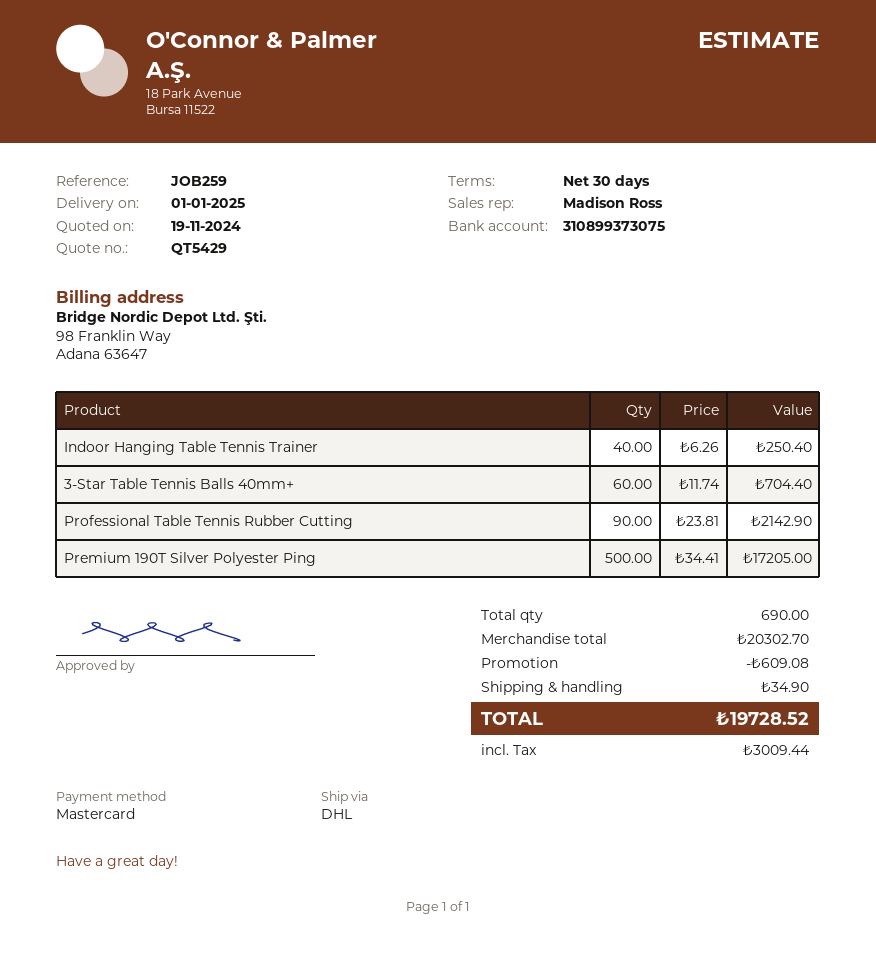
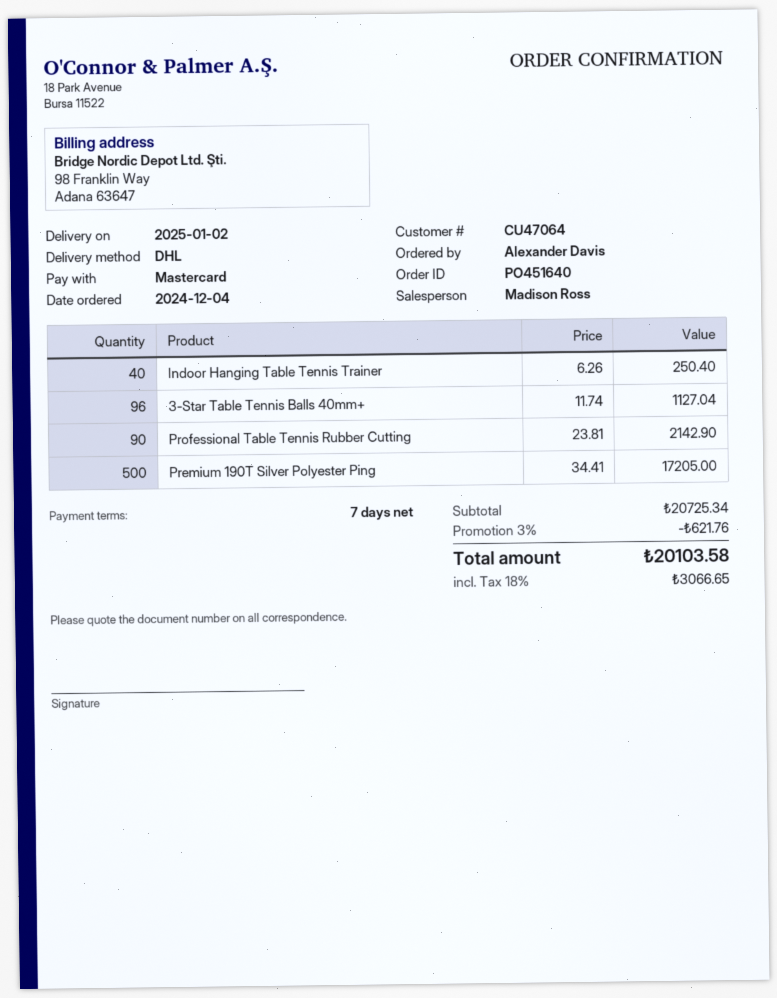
delivery date: 2025-01-01 -> 2025-01-02
payment terms: 30 days -> 7 days
3-Star Table Tennis Balls 40mm+: 60 x 11.74 = 704.40 -> 96 x 11.74 = 1127.04
subtotal: 20302.70 -> 20725.34
discount: 609.08 -> 621.76
shipping: 34.90 -> none
tax: 3009.44 -> 3066.65
total: 19728.52 -> 20103.58

